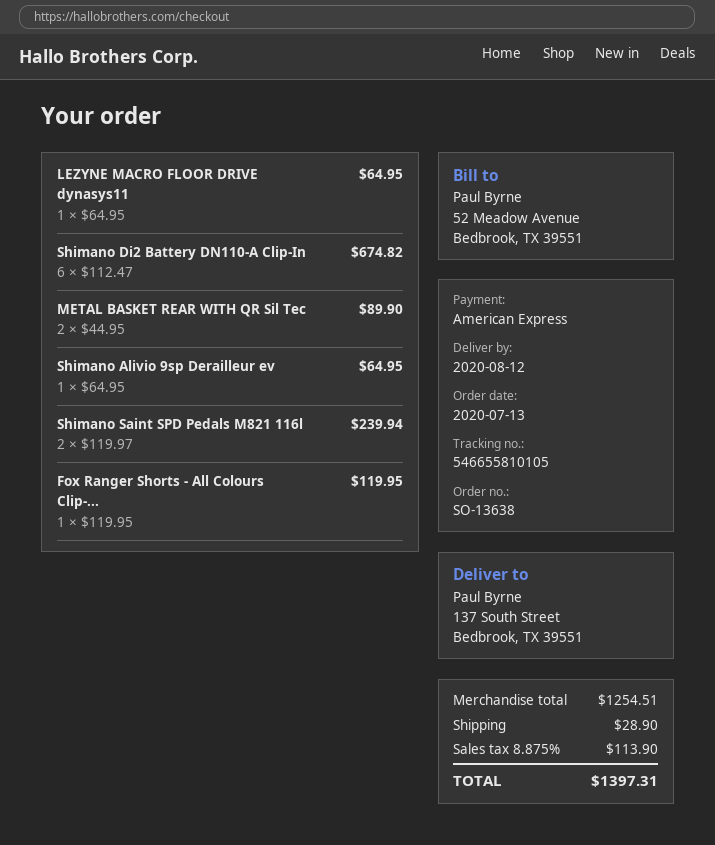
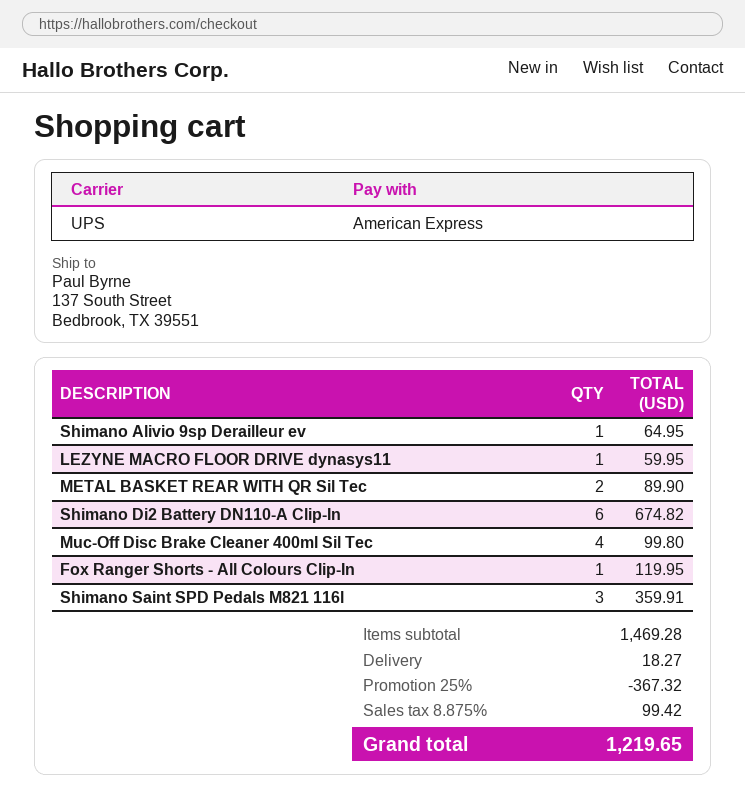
LEZYNE MACRO FLOOR DRIVE dynasys11: 1 for 64.95 -> 1 for 59.95
Shimano Saint SPD Pedals M821 116l: 2 for 239.94 -> 3 for 359.91
Muc-Off Disc Brake Cleaner 400ml Sil Tec: none -> 4 for 99.80
subtotal: 1254.51 -> 1469.28
discount: none -> 25% = 367.32
shipping: 28.90 -> 18.27
tax: 8.875% = 113.90 -> 8.875% = 99.42
total: 1397.31 -> 1219.65

